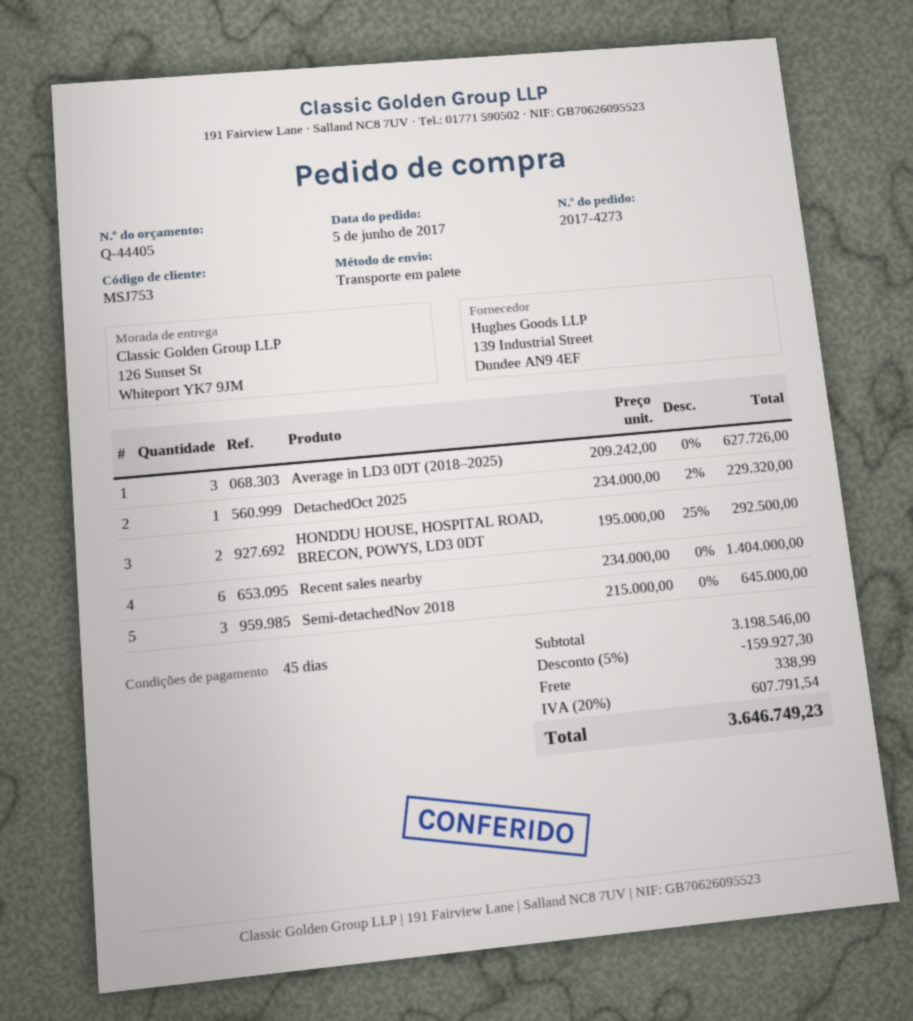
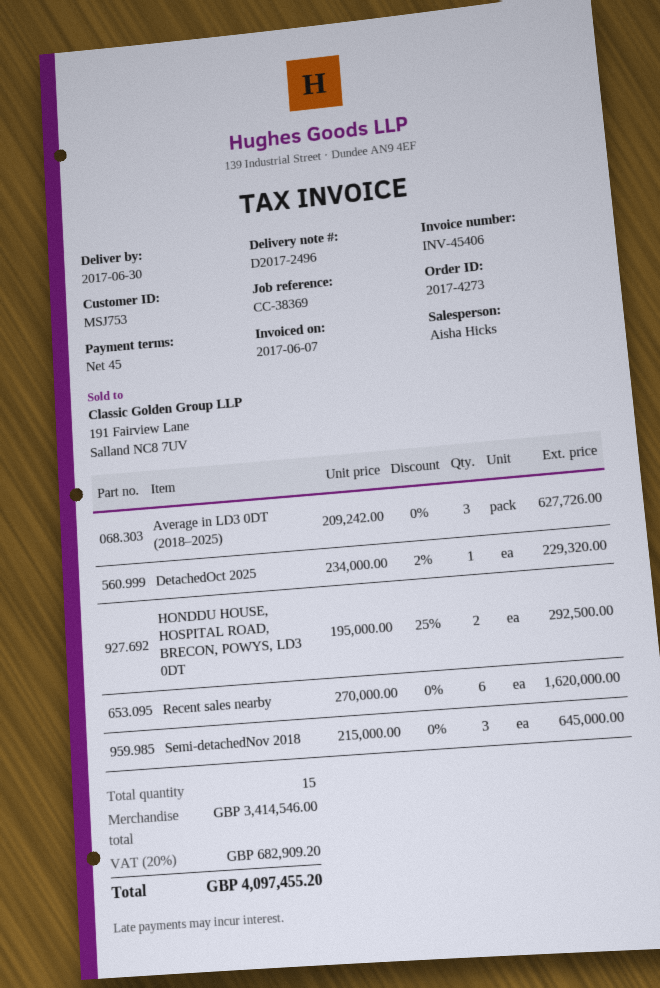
Recent sales nearby: 6 x 234000.00 = 1404000.00 -> 6 x 270000.00 = 1620000.00
subtotal: 3198546.00 -> 3414546.00
discount: 5% = 159927.30 -> none
shipping: 338.99 -> none
tax: 20% = 607791.54 -> 20% = 682909.20
total: 3646749.23 -> 4097455.20

